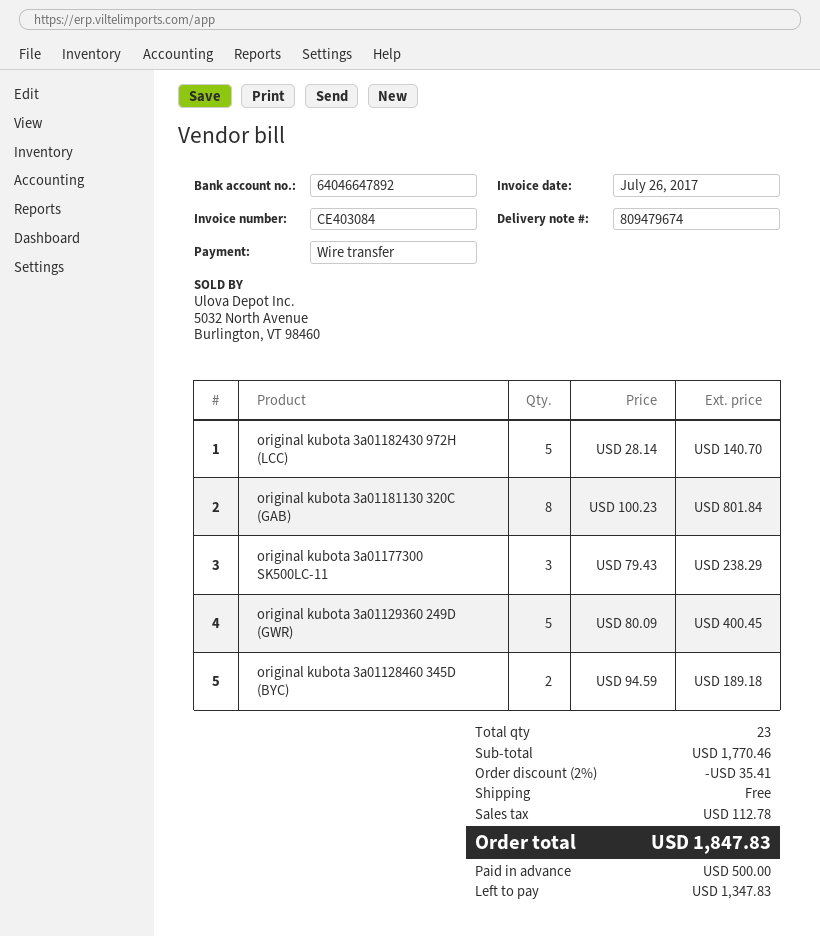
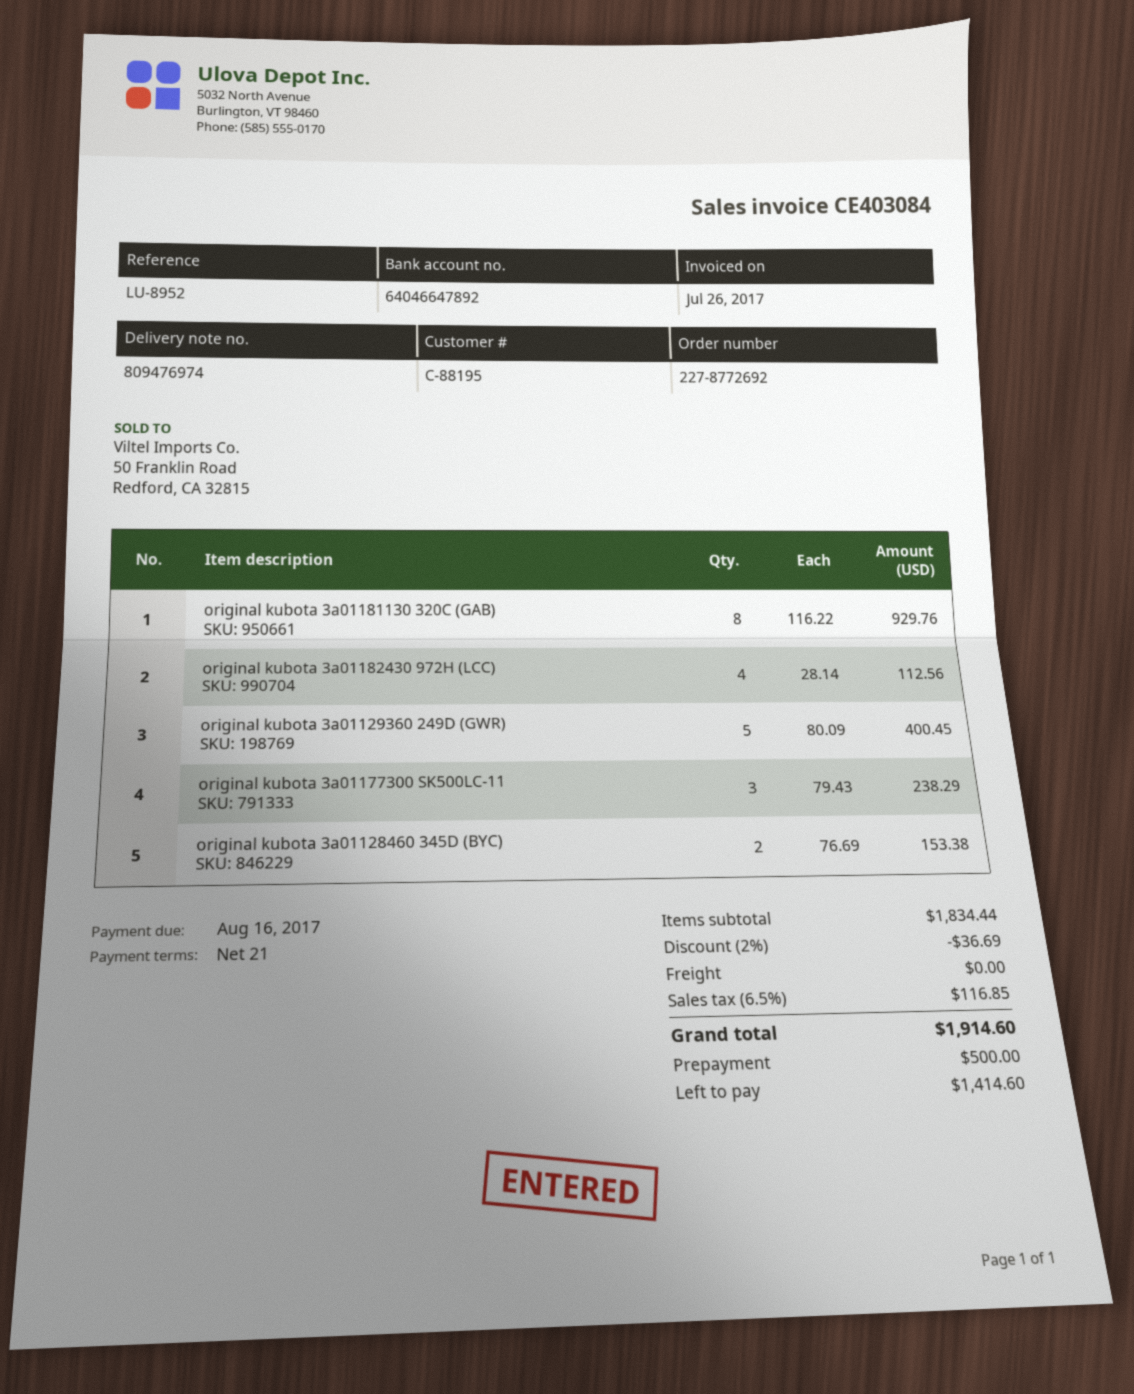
delivery note number: 809479674 -> 809476974
original kubota 3a01182430 972H (LCC): 5 x 28.14 = 140.70 -> 4 x 28.14 = 112.56
original kubota 3a01181130 320C (GAB): 8 x 100.23 = 801.84 -> 8 x 116.22 = 929.76
original kubota 3a01128460 345D (BYC): 2 x 94.59 = 189.18 -> 2 x 76.69 = 153.38
subtotal: 1770.46 -> 1834.44
discount: 2% = 35.41 -> 2% = 36.69
tax: 112.78 -> 116.85
total: 1847.83 -> 1914.60
balance: 1347.83 -> 1414.60

